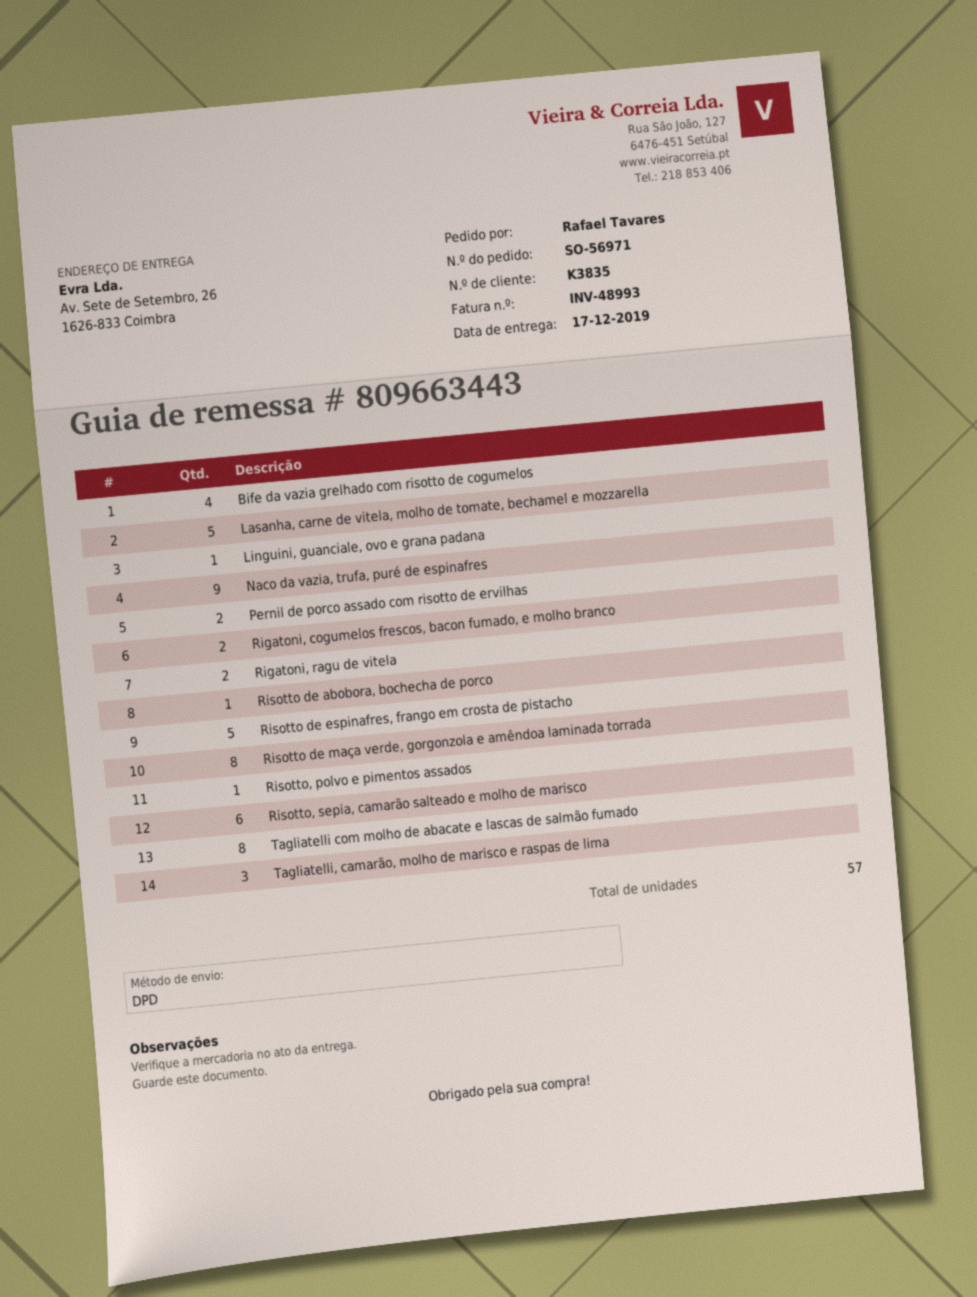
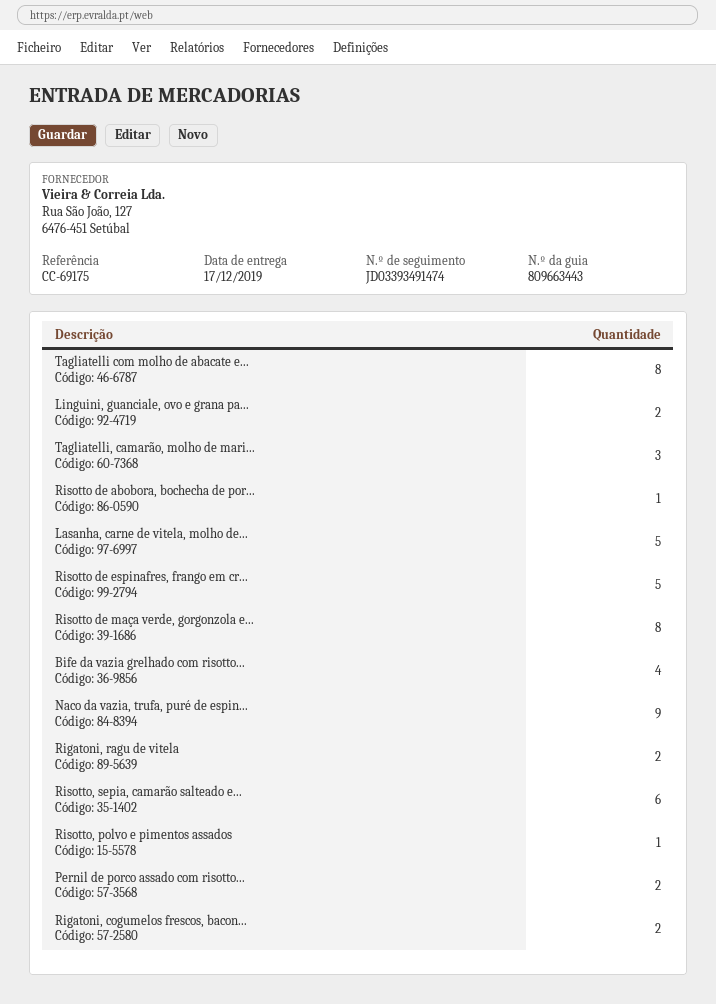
Linguini, guanciale, ovo e grana padana: 1 -> 2

